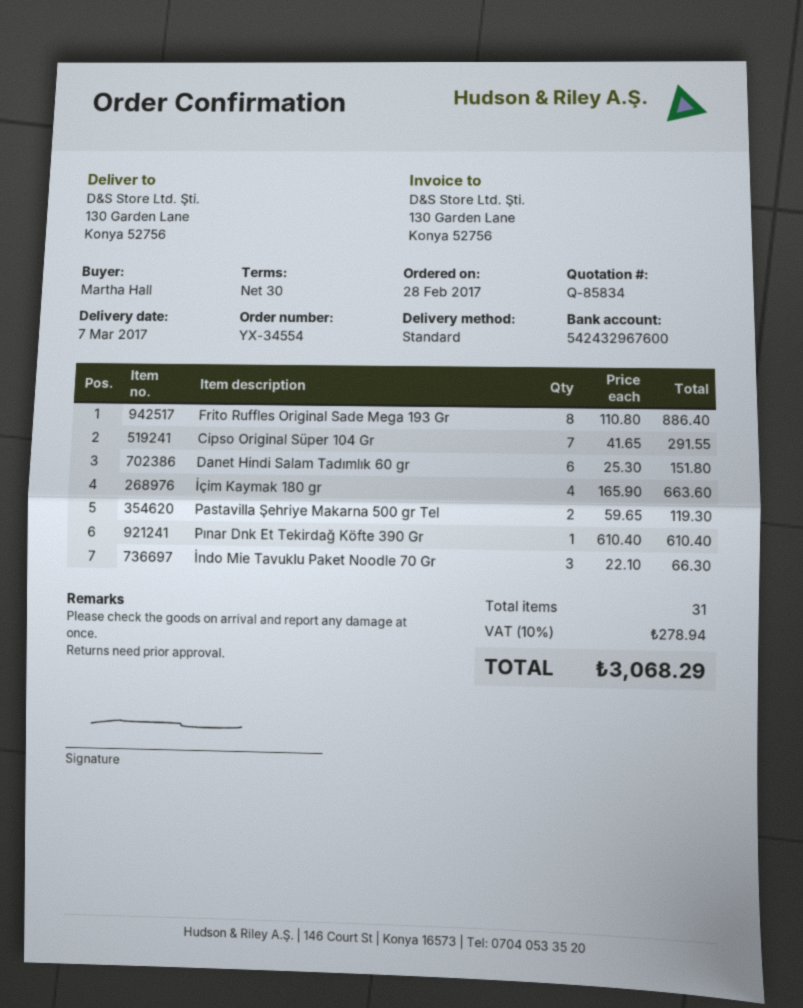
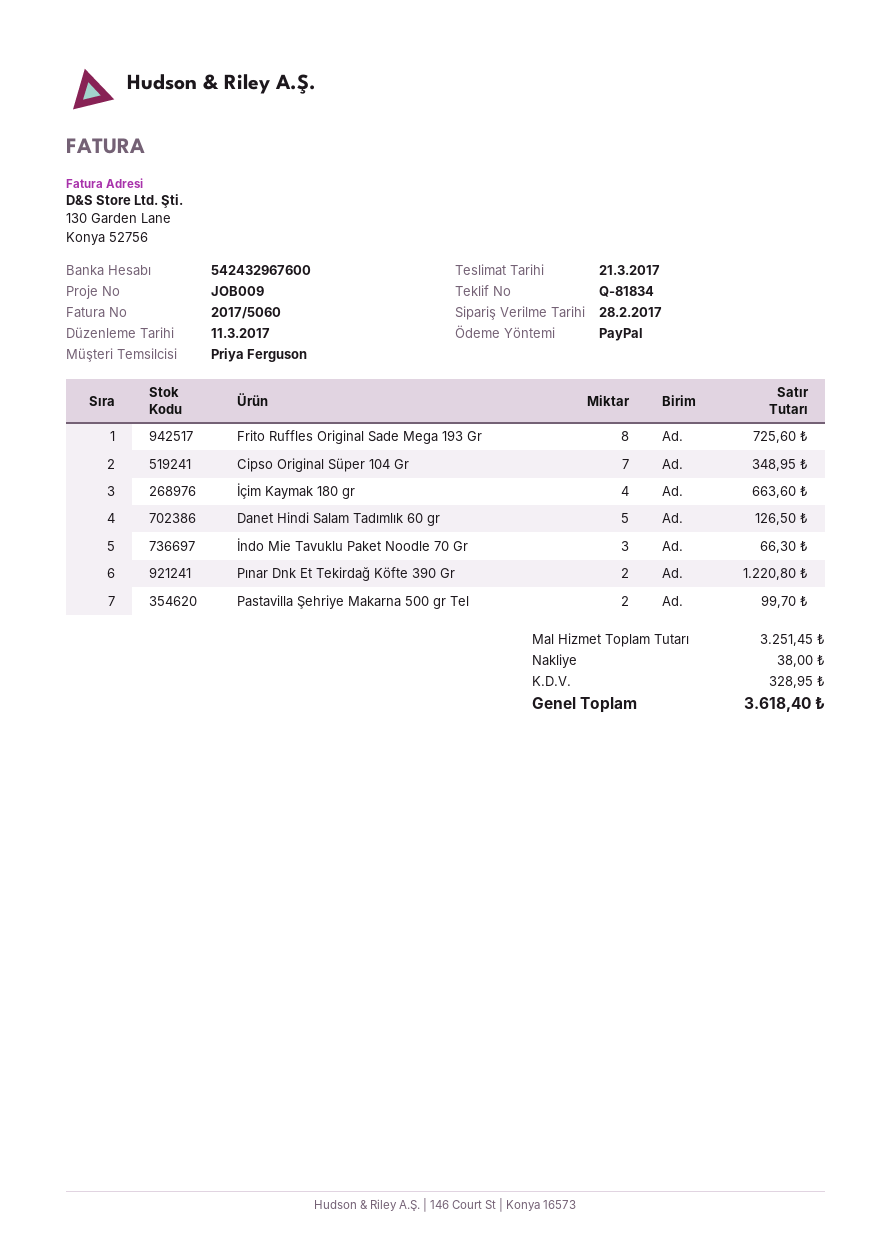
quote number: Q-85834 -> Q-81834
delivery date: 2017-03-07 -> 2017-03-21
Frito Ruffles Original Sade Mega 193 Gr: 8 for 886.40 -> 8 for 725.60
Cipso Original Süper 104 Gr: 7 for 291.55 -> 7 for 348.95
Danet Hindi Salam Tadımlık 60 gr: 6 for 151.80 -> 5 for 126.50
Pastavilla Şehriye Makarna 500 gr Tel: 2 for 119.30 -> 2 for 99.70
Pınar Dnk Et Tekirdağ Köfte 390 Gr: 1 for 610.40 -> 2 for 1220.80
shipping: none -> 38.00
tax: 278.94 -> 328.95
total: 3068.29 -> 3618.40

